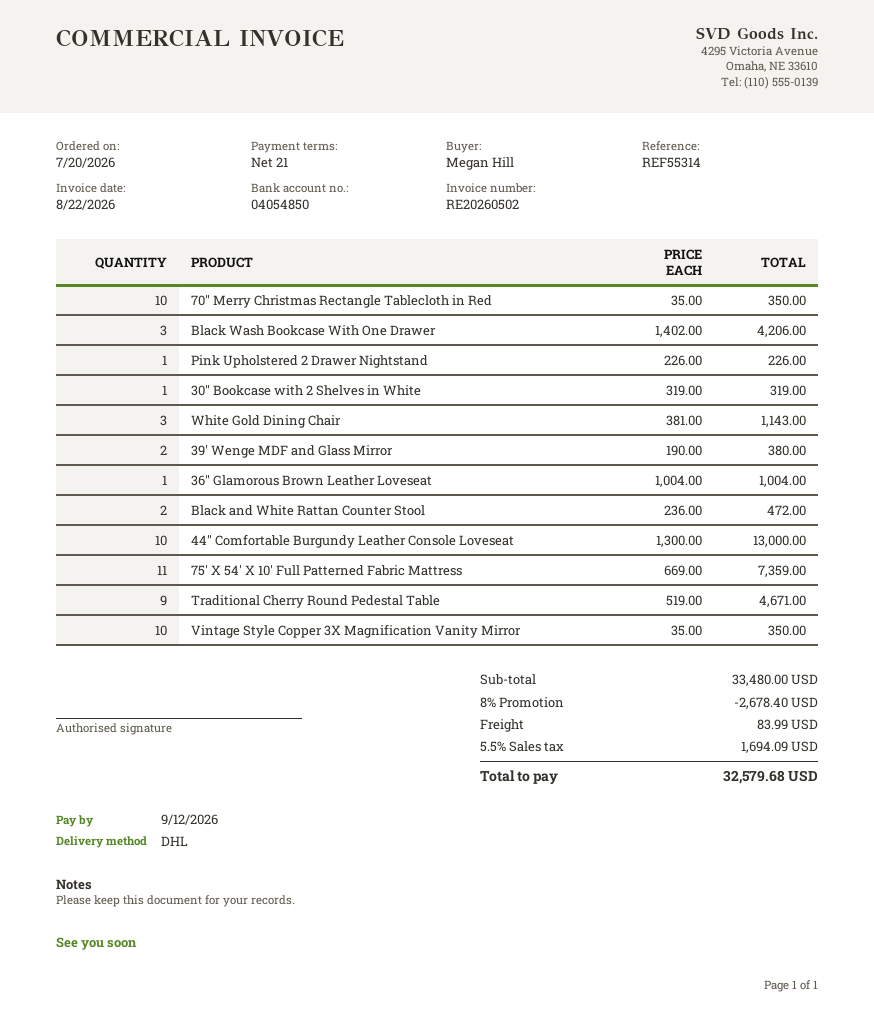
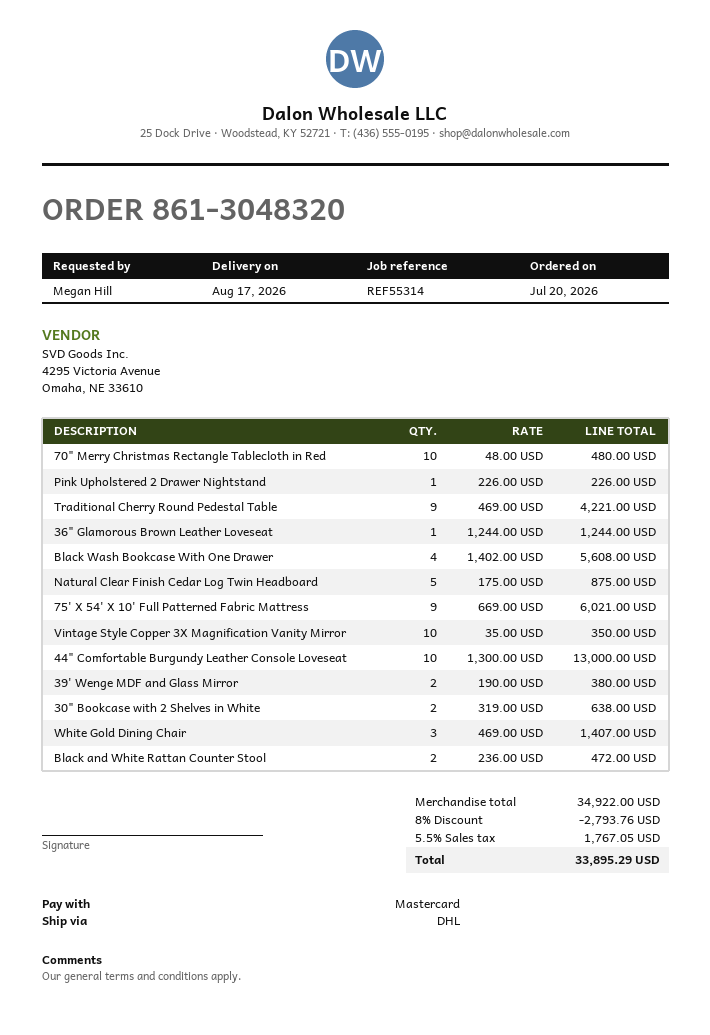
70" Merry Christmas Rectangle Tablecloth in Red: 10 x 35.00 = 350.00 -> 10 x 48.00 = 480.00
Black Wash Bookcase With One Drawer: 3 x 1402.00 = 4206.00 -> 4 x 1402.00 = 5608.00
30" Bookcase with 2 Shelves in White: 1 x 319.00 = 319.00 -> 2 x 319.00 = 638.00
White Gold Dining Chair: 3 x 381.00 = 1143.00 -> 3 x 469.00 = 1407.00
36" Glamorous Brown Leather Loveseat: 1 x 1004.00 = 1004.00 -> 1 x 1244.00 = 1244.00
75' X 54' X 10' Full Patterned Fabric Mattress: 11 x 669.00 = 7359.00 -> 9 x 669.00 = 6021.00
Traditional Cherry Round Pedestal Table: 9 x 519.00 = 4671.00 -> 9 x 469.00 = 4221.00
Natural Clear Finish Cedar Log Twin Headboard: none -> 5 x 175.00 = 875.00
subtotal: 33480.00 -> 34922.00
discount: 8% = 2678.40 -> 8% = 2793.76
shipping: 83.99 -> none
tax: 5.5% = 1694.09 -> 5.5% = 1767.05
total: 32579.68 -> 33895.29

